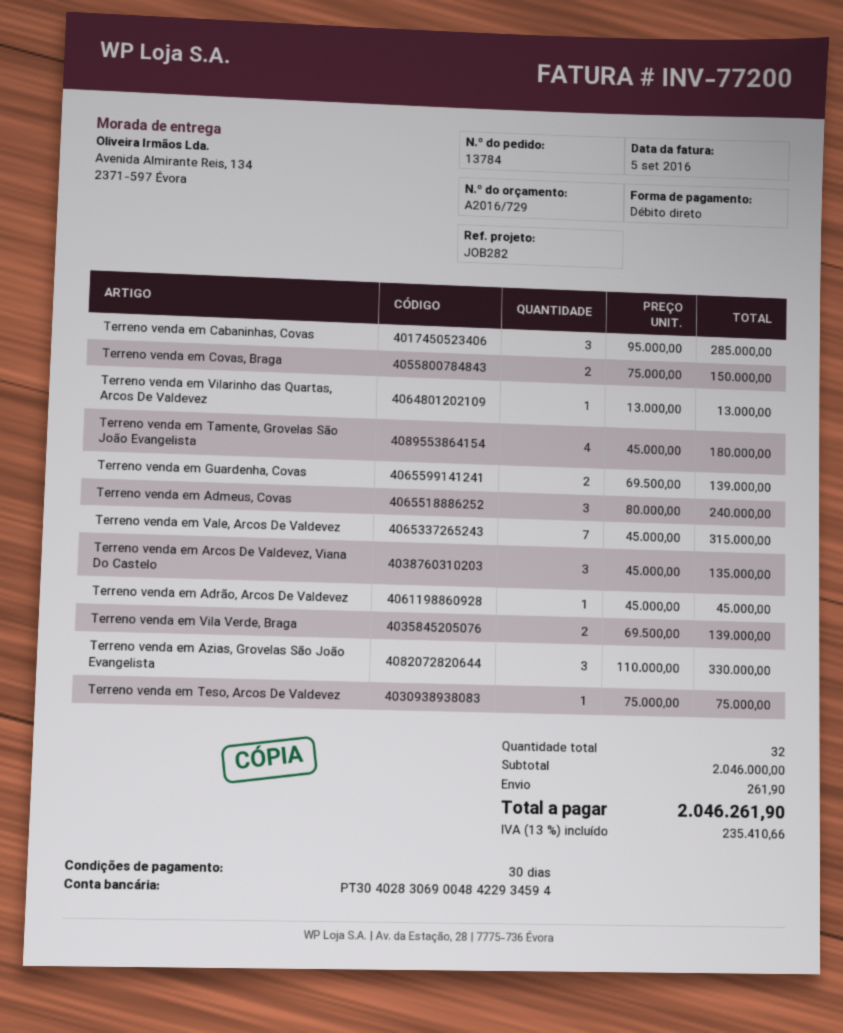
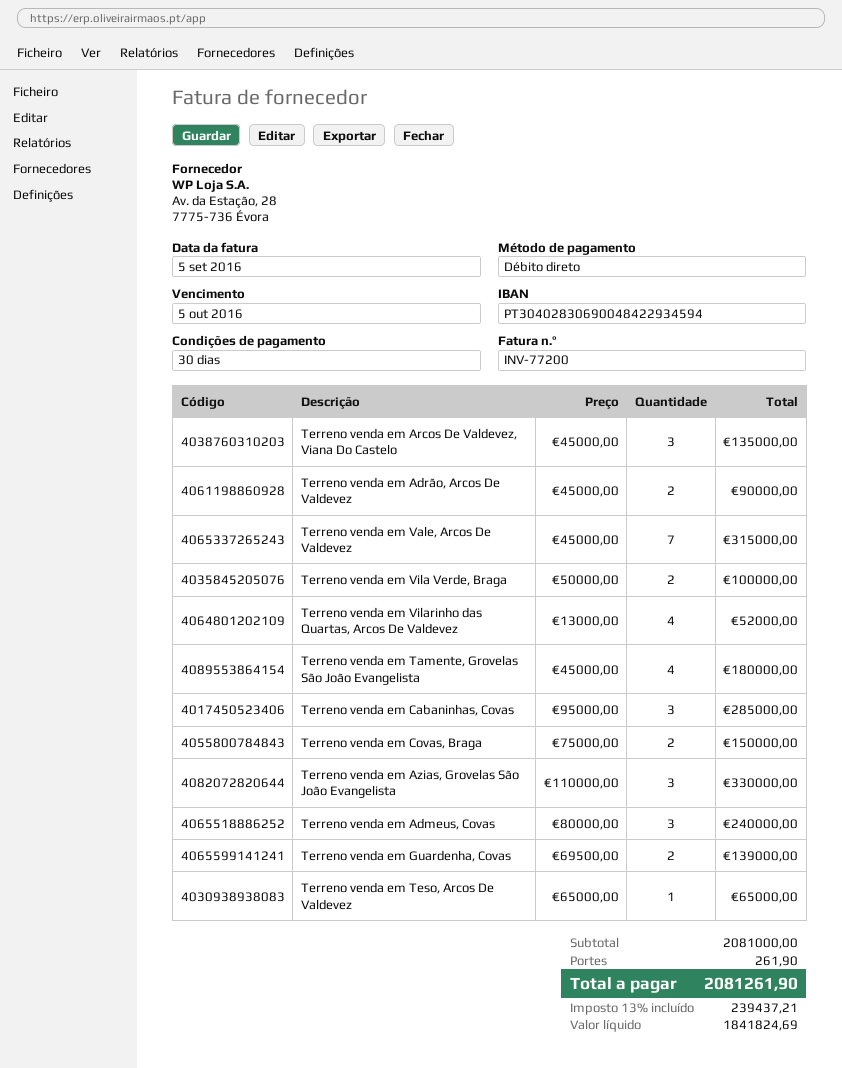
Terreno venda em Vilarinho das Quartas, Arcos De Valdevez: 1 x 13000.00 = 13000.00 -> 4 x 13000.00 = 52000.00
Terreno venda em Adrão, Arcos De Valdevez: 1 x 45000.00 = 45000.00 -> 2 x 45000.00 = 90000.00
Terreno venda em Vila Verde, Braga: 2 x 69500.00 = 139000.00 -> 2 x 50000.00 = 100000.00
Terreno venda em Teso, Arcos De Valdevez: 1 x 75000.00 = 75000.00 -> 1 x 65000.00 = 65000.00
subtotal: 2046000.00 -> 2081000.00
tax: 13% = 235410.66 -> 13% = 239437.21
total: 2046261.90 -> 2081261.90

